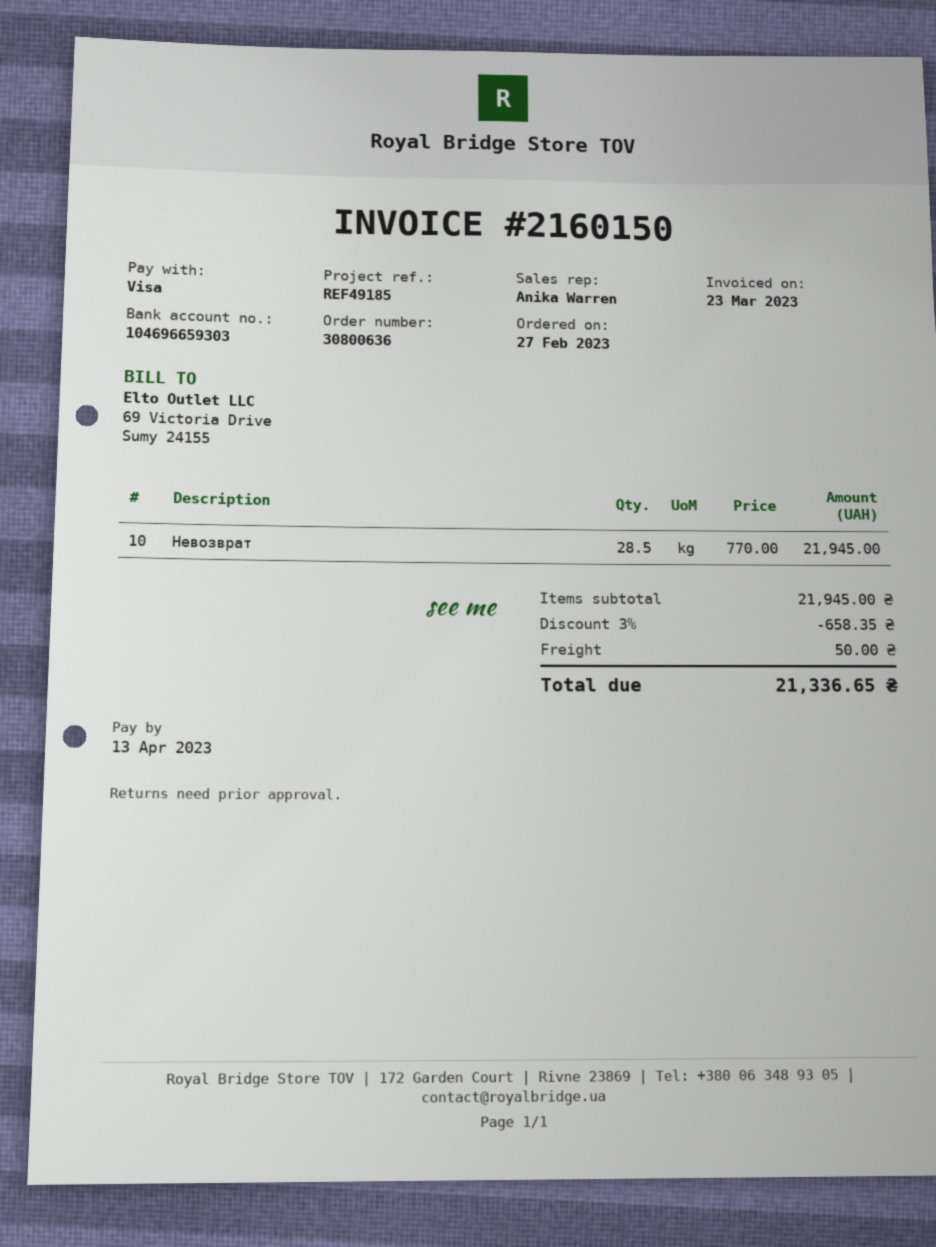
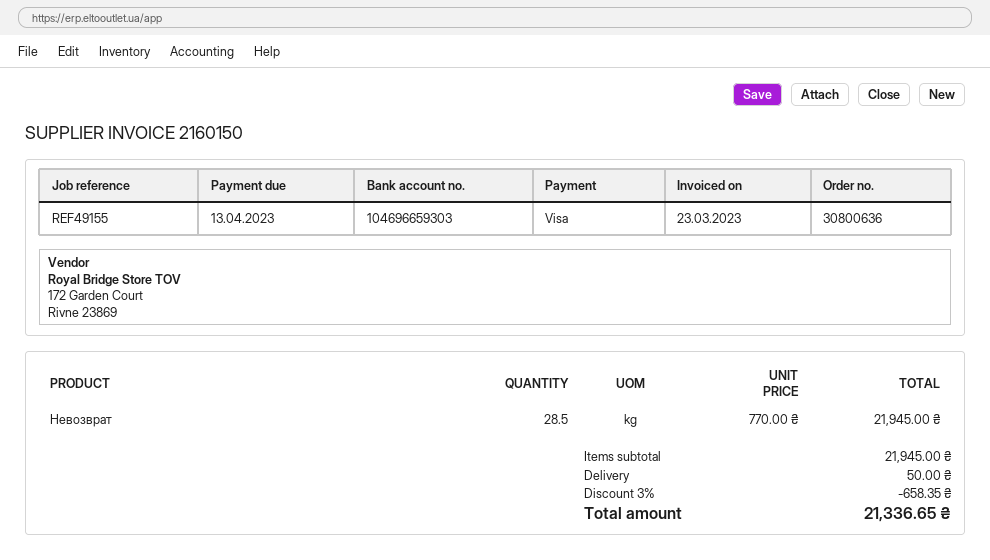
reference: REF49185 -> REF49155

